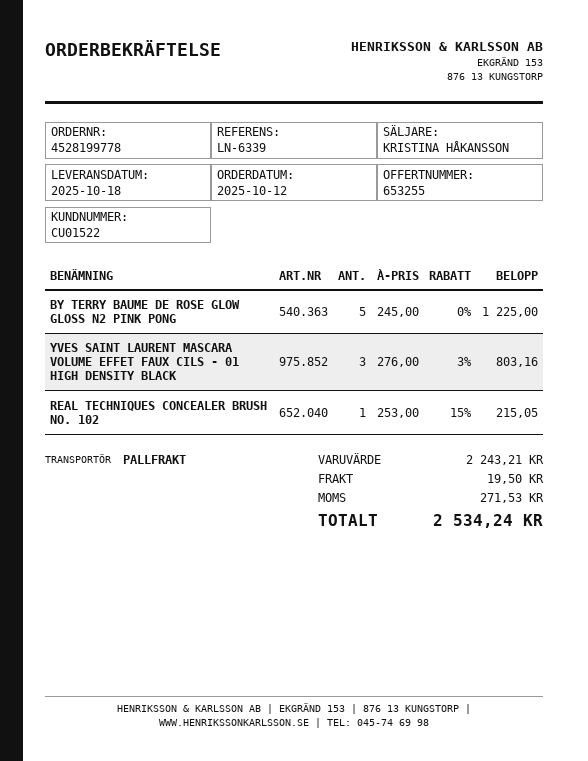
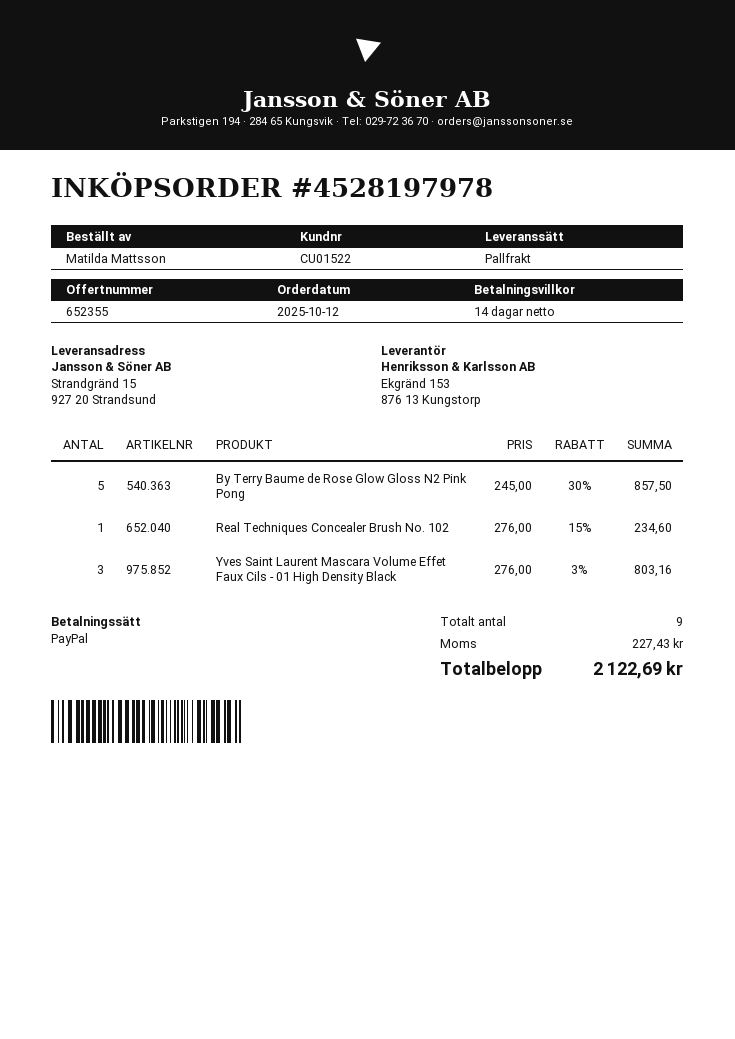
quote number: 653255 -> 652355
order number: 4528199778 -> 4528197978
BY TERRY BAUME DE ROSE GLOW GLOSS N2 PINK PONG: 5 x 245.00 = 1225.00 -> 5 x 245.00 - 30% = 857.50
REAL TECHNIQUES CONCEALER BRUSH NO. 102: 1 x 253.00 - 15% = 215.05 -> 1 x 276.00 - 15% = 234.60
shipping: 19.50 -> none
tax: 271.53 -> 227.43
total: 2534.24 -> 2122.69

